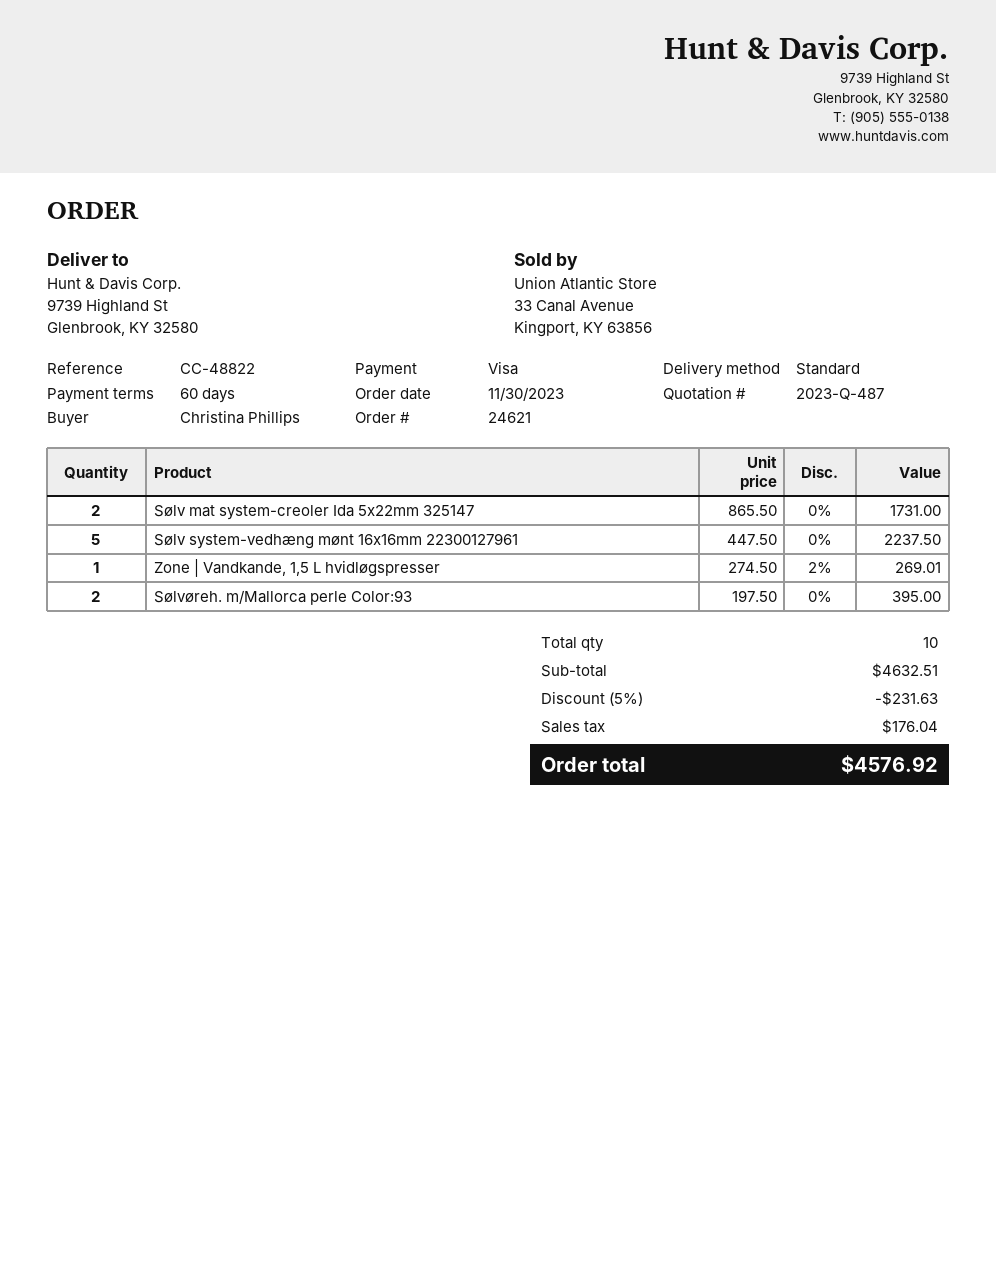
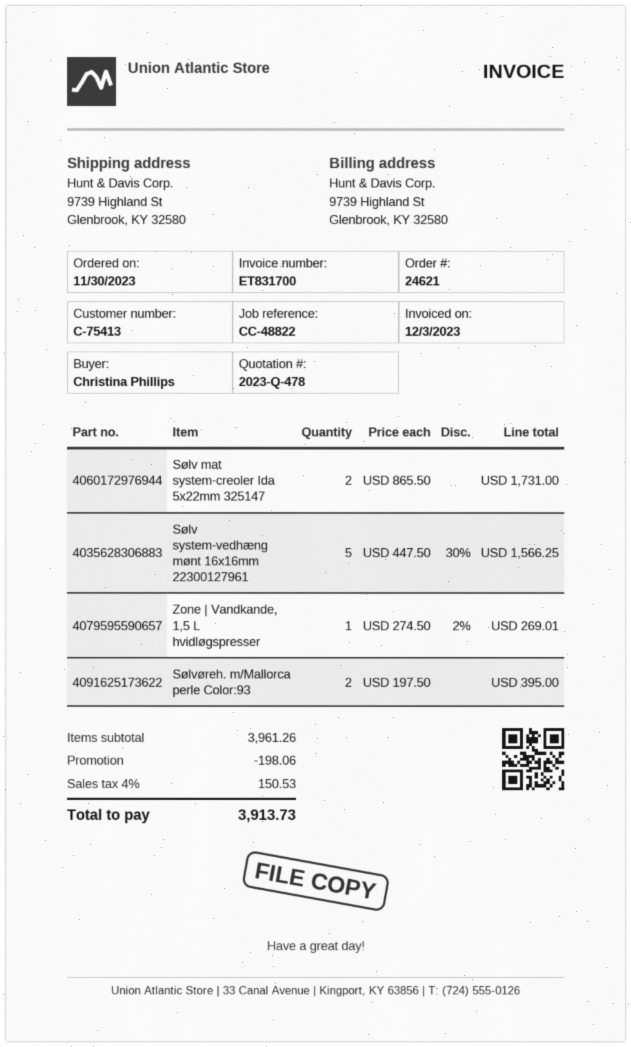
quote number: 2023-Q-487 -> 2023-Q-478
Sølv system-vedhæng mønt 16x16mm 22300127961: 5 x 447.50 = 2237.50 -> 5 x 447.50 - 30% = 1566.25
subtotal: 4632.51 -> 3961.26
discount: 231.63 -> 198.06
tax: 176.04 -> 150.53
total: 4576.92 -> 3913.73

